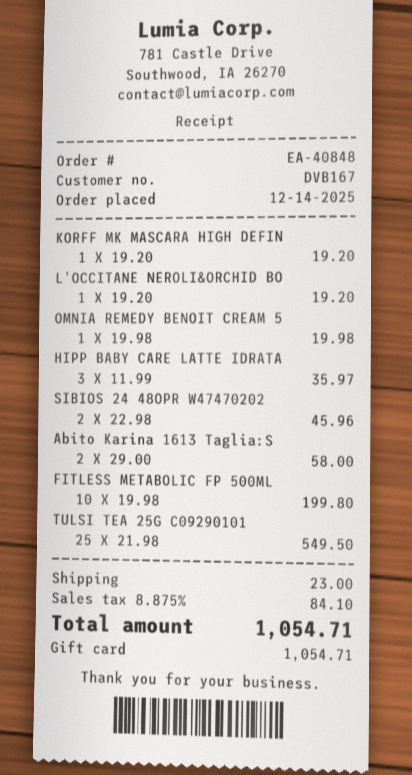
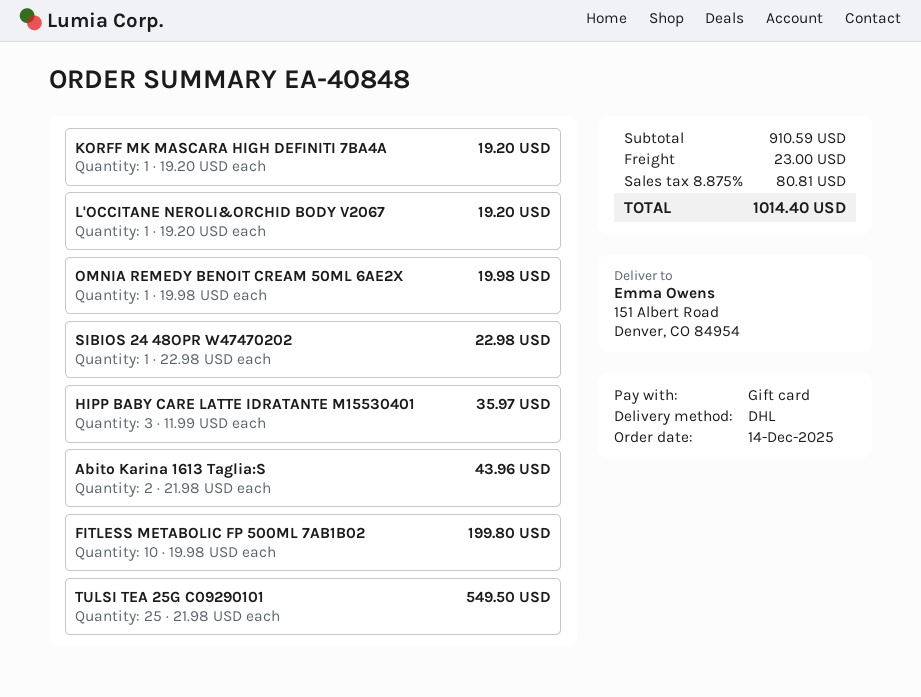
SIBIOS 24 48OPR W47470202: 2 x 22.98 = 45.96 -> 1 x 22.98 = 22.98
Abito Karina 1613 Taglia:S: 2 x 29.00 = 58.00 -> 2 x 21.98 = 43.96
tax: 8.875% = 84.10 -> 8.875% = 80.81
total: 1054.71 -> 1014.40

